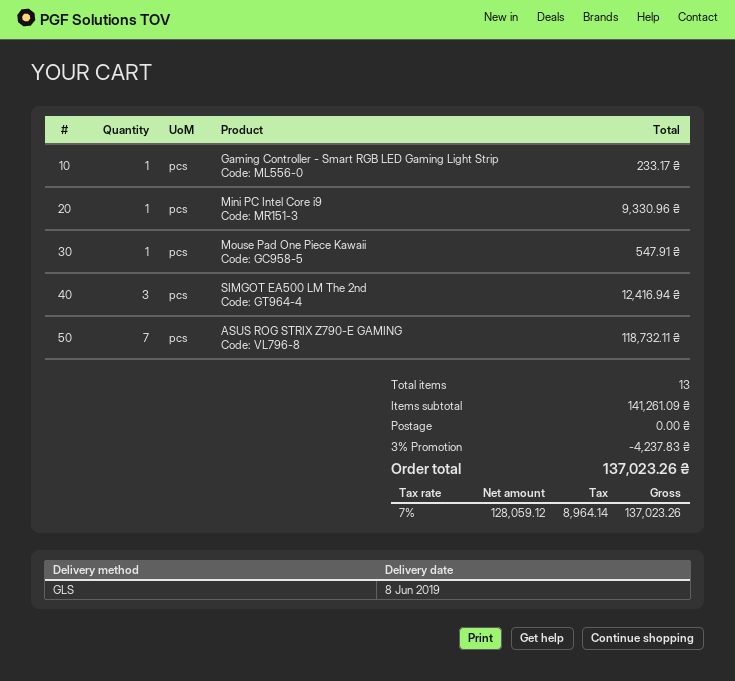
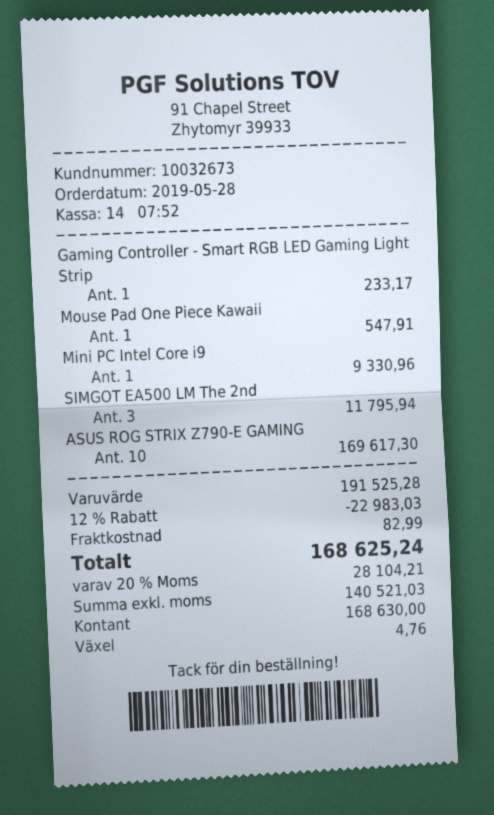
SIMGOT EA500 LM The 2nd: 3 for 12416.94 -> 3 for 11795.94
ASUS ROG STRIX Z790-E GAMING: 7 for 118732.11 -> 10 for 169617.30
subtotal: 141261.09 -> 191525.28
discount: 3% = 4237.83 -> 12% = 22983.03
shipping: 0.00 -> 82.99
net: 128059.12 -> 140521.03
tax: 7% = 8964.14 -> 20% = 28104.21
total: 137023.26 -> 168625.24

